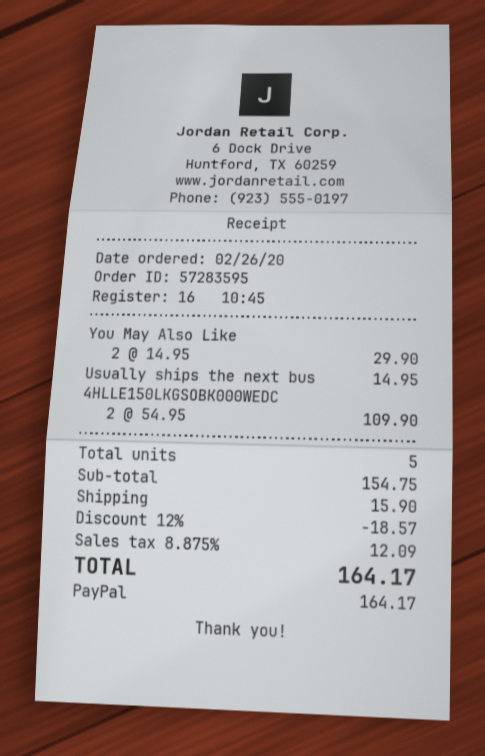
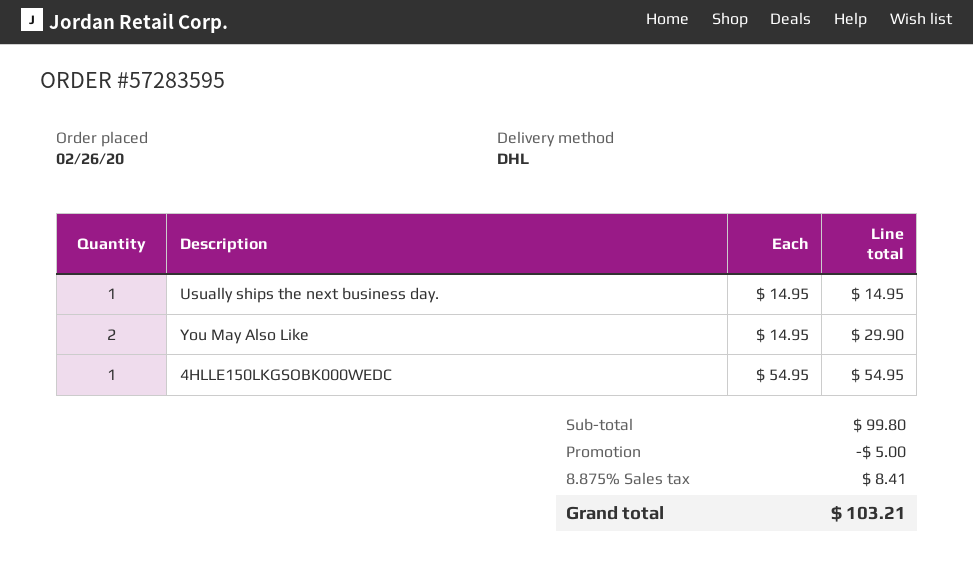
4HLLE150LKGSOBK000WEDC: 2 x 54.95 = 109.90 -> 1 x 54.95 = 54.95
subtotal: 154.75 -> 99.80
discount: 18.57 -> 5.00
shipping: 15.90 -> none
tax: 8.875% = 12.09 -> 8.875% = 8.41
total: 164.17 -> 103.21

